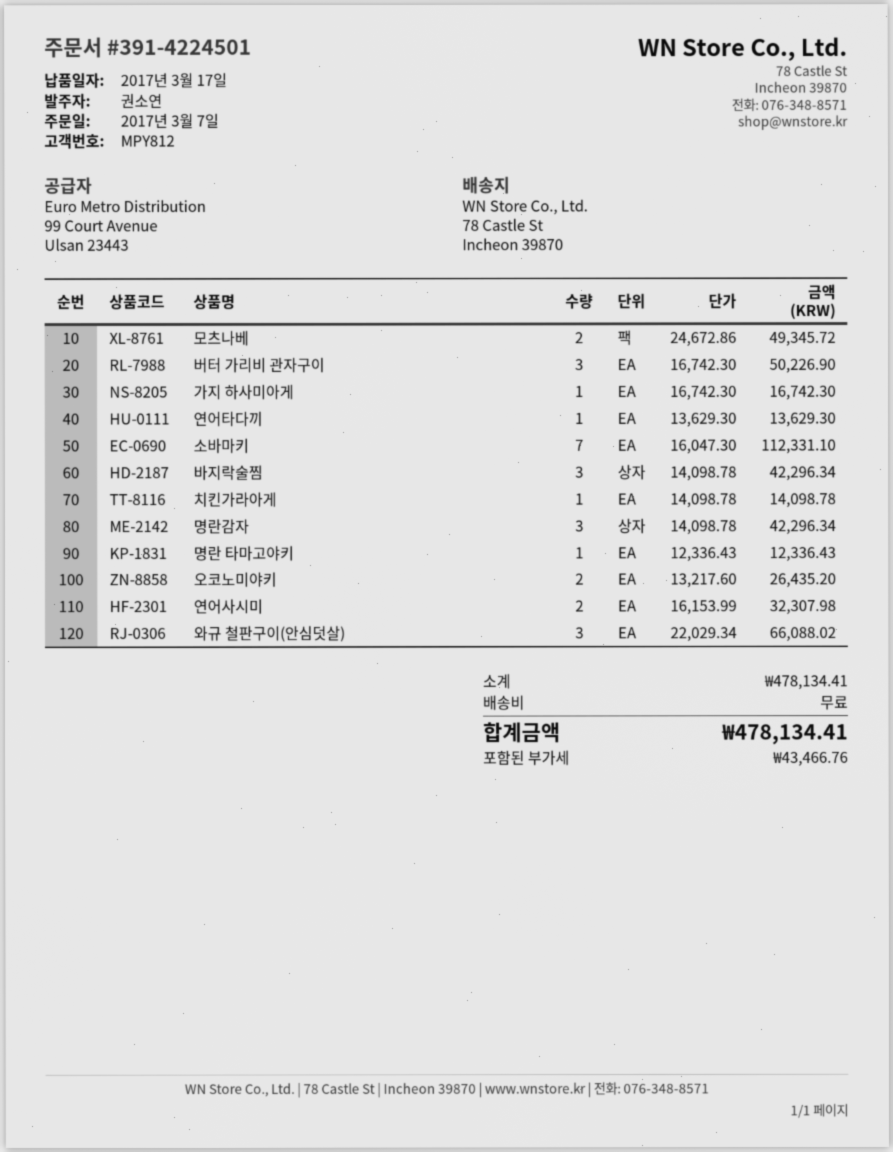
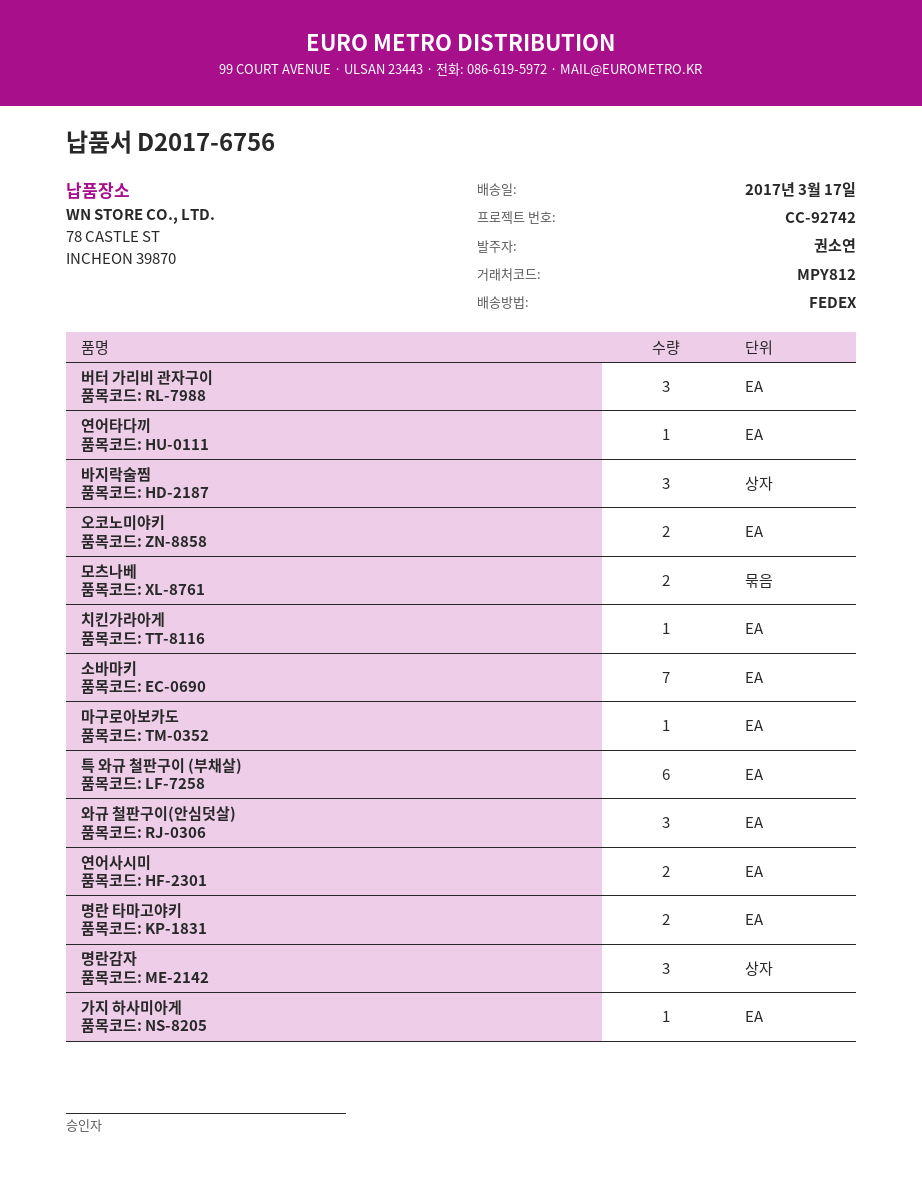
명란 타마고야키: 1 -> 2
마구로아보카도: none -> 1
특 와규 철판구이 (부채살): none -> 6

